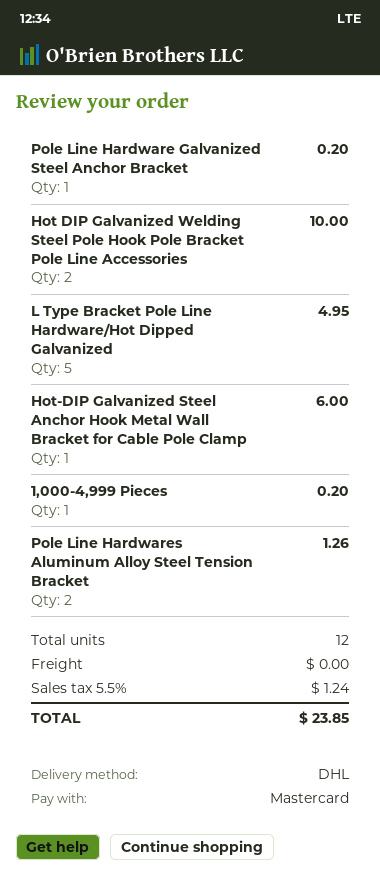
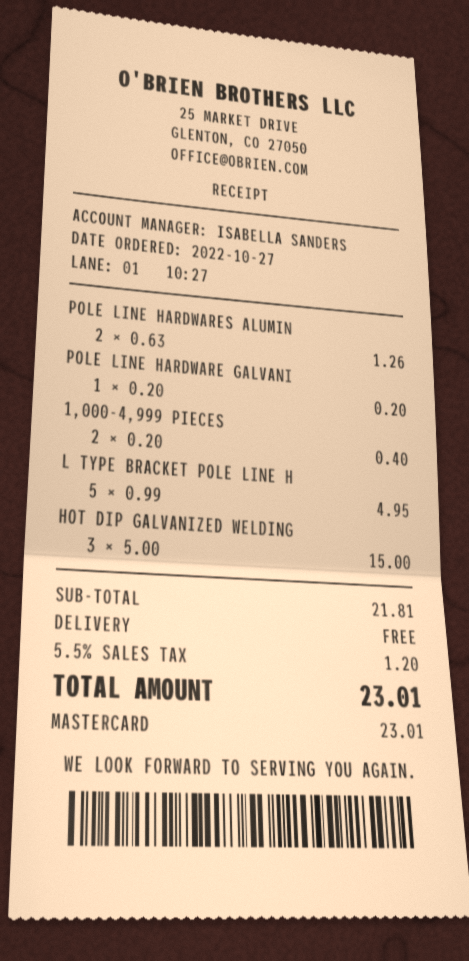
Hot DIP Galvanized Welding Steel Pole Hook Pole Bracket Pole Line Accessories: 2 for 10.00 -> 3 for 15.00
Hot-DIP Galvanized Steel Anchor Hook Metal Wall Bracket for Cable Pole Clamp: 1 for 6.00 -> none
1,000-4,999 Pieces: 1 for 0.20 -> 2 for 0.40
tax: 5.5% = 1.24 -> 5.5% = 1.20
total: 23.85 -> 23.01

